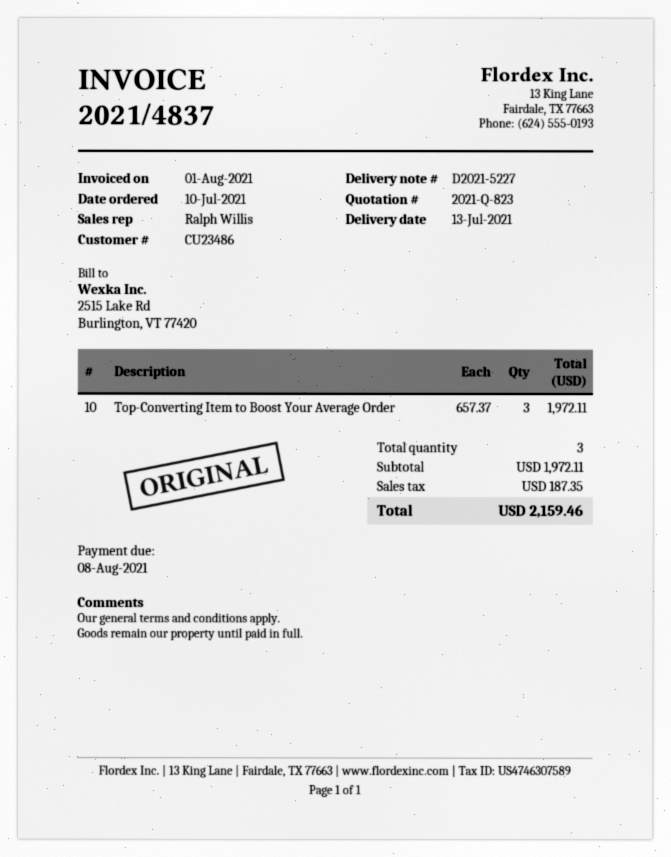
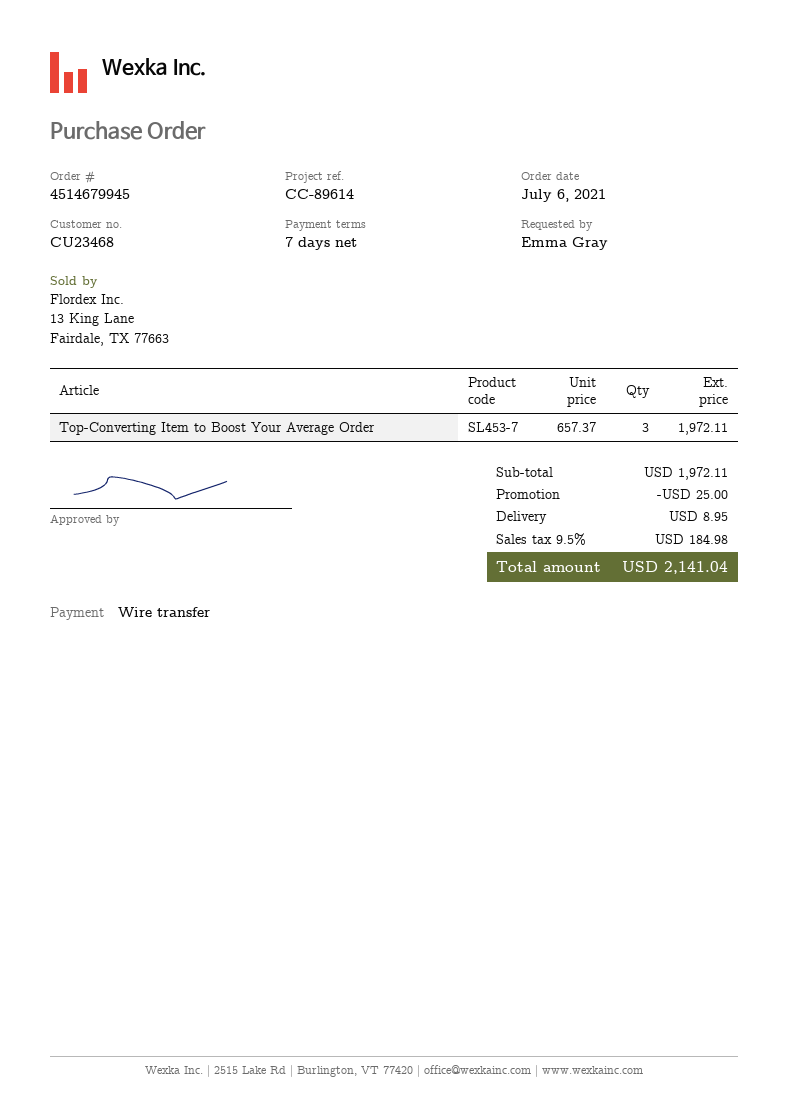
order date: 2021-07-10 -> 2021-07-06
customer number: CU23486 -> CU23468
discount: none -> 25.00
shipping: none -> 8.95
tax: 187.35 -> 184.98
total: 2159.46 -> 2141.04

